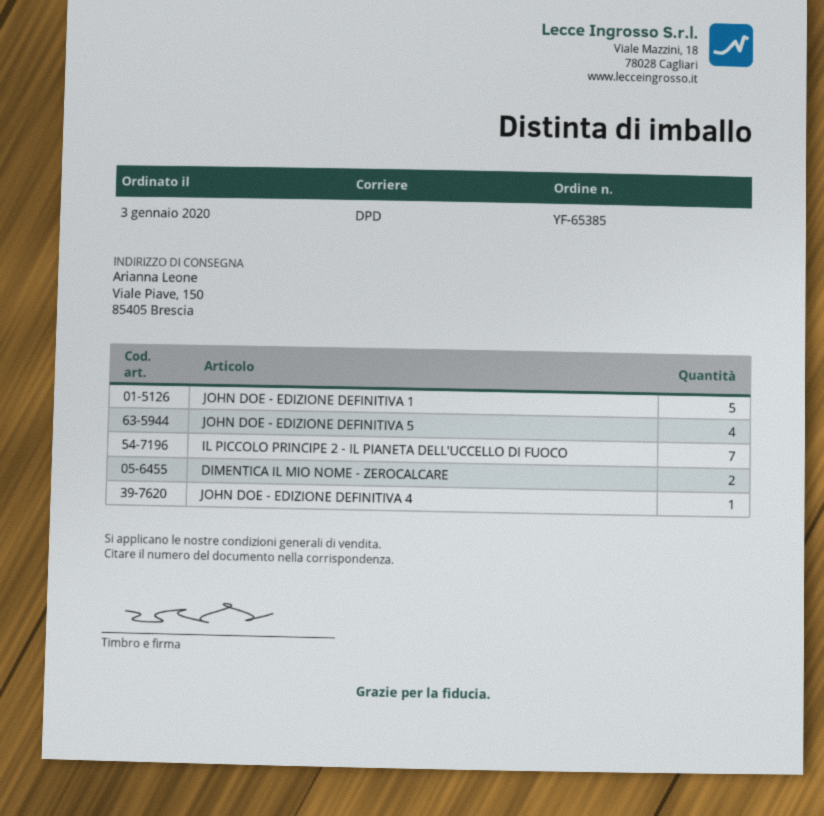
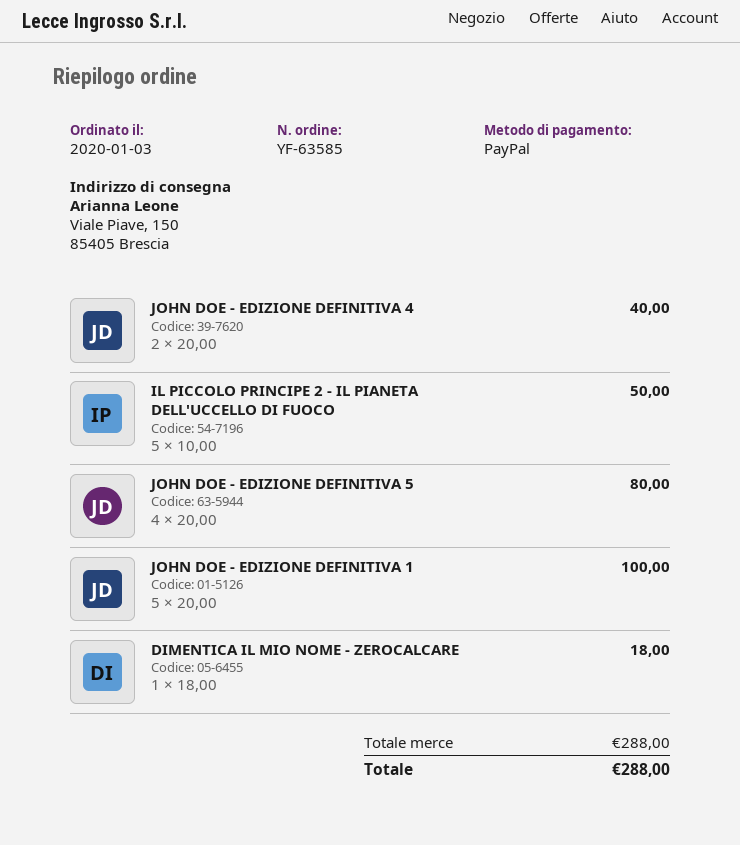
order number: YF-65385 -> YF-63585
IL PICCOLO PRINCIPE 2 - IL PIANETA DELL'UCCELLO DI FUOCO: 7 -> 5
DIMENTICA IL MIO NOME - ZEROCALCARE: 2 -> 1
JOHN DOE - EDIZIONE DEFINITIVA 4: 1 -> 2

